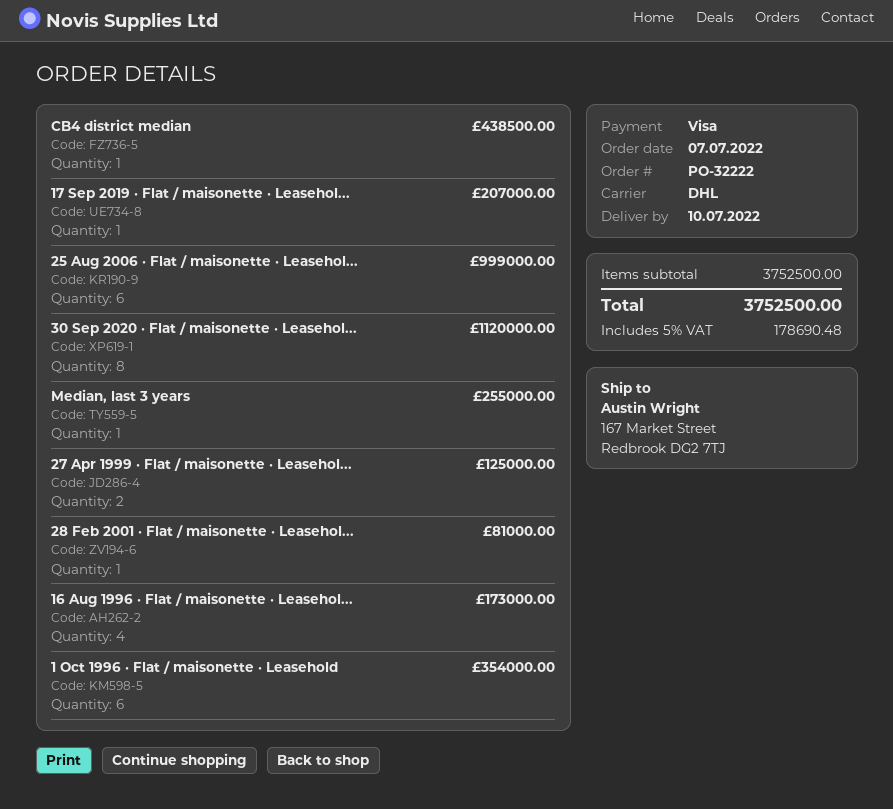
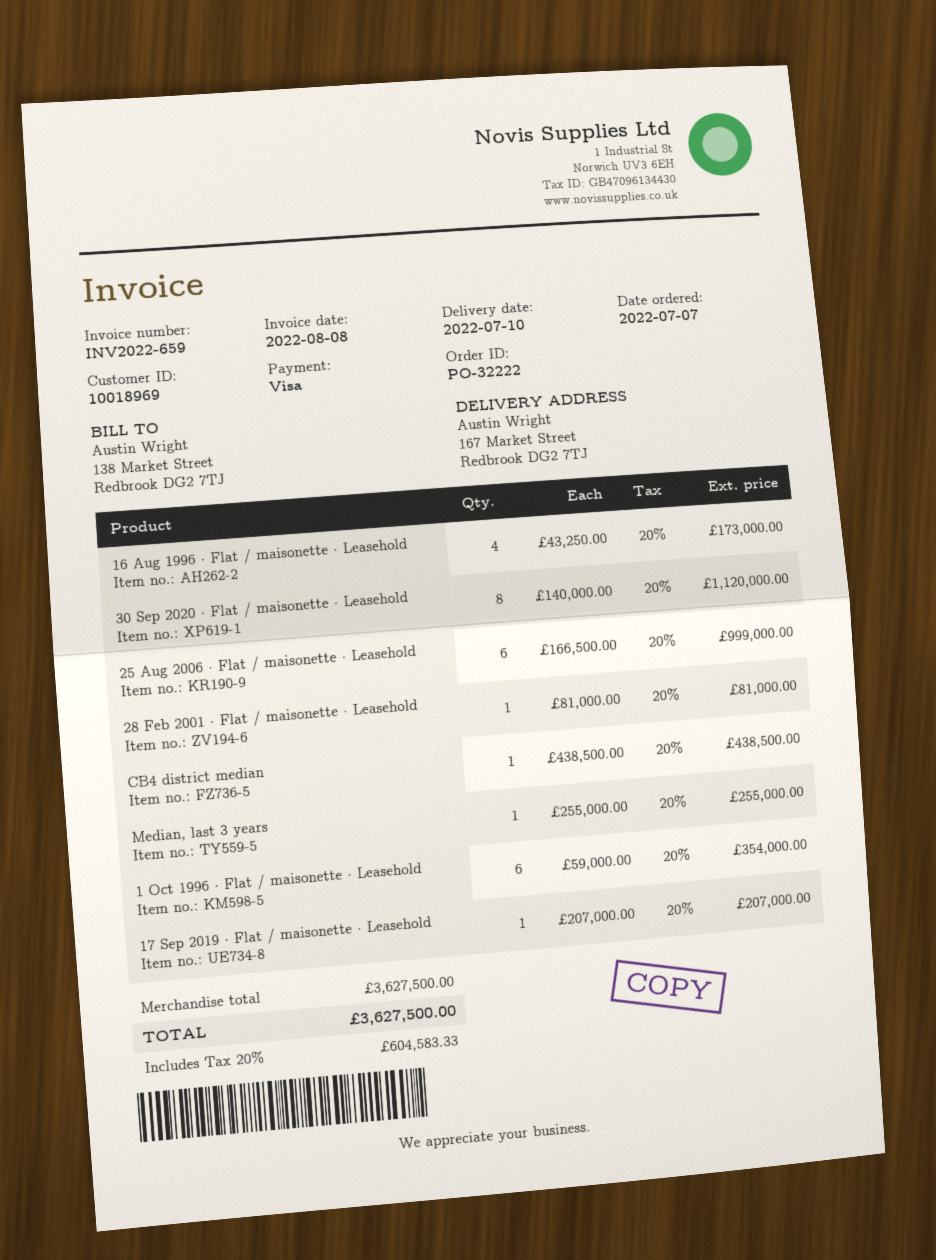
27 Apr 1999 · Flat / maisonette · Leasehol...: 2 for 125000.00 -> none
subtotal: 3752500.00 -> 3627500.00
tax: 5% = 178690.48 -> 20% = 604583.33
total: 3752500.00 -> 3627500.00

